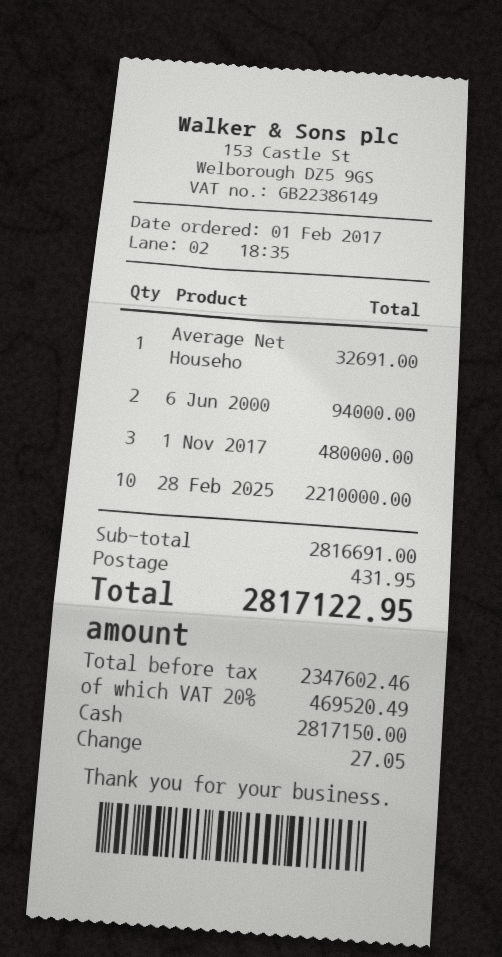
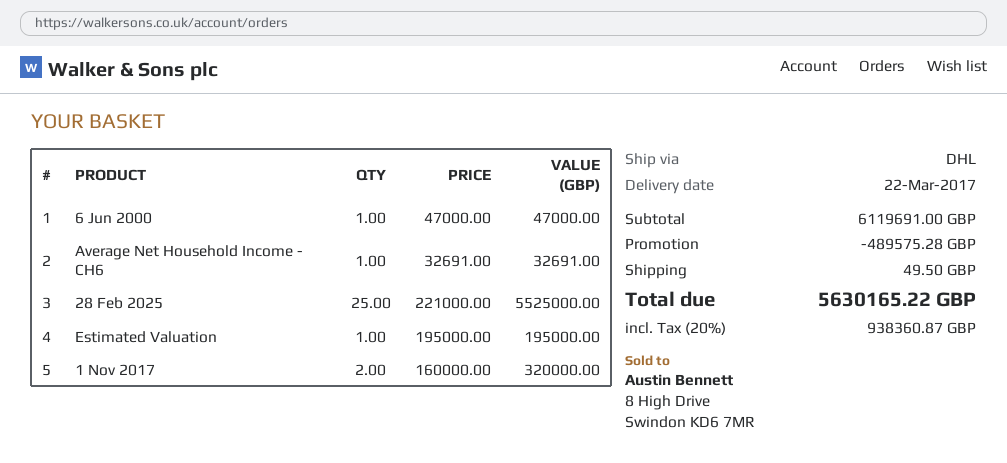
6 Jun 2000: 2 for 94000.00 -> 1 for 47000.00
1 Nov 2017: 3 for 480000.00 -> 2 for 320000.00
28 Feb 2025: 10 for 2210000.00 -> 25 for 5525000.00
Estimated Valuation: none -> 1 for 195000.00
subtotal: 2816691.00 -> 6119691.00
discount: none -> 489575.28
shipping: 431.95 -> 49.50
tax: 20% = 469520.49 -> 20% = 938360.87
total: 2817122.95 -> 5630165.22

